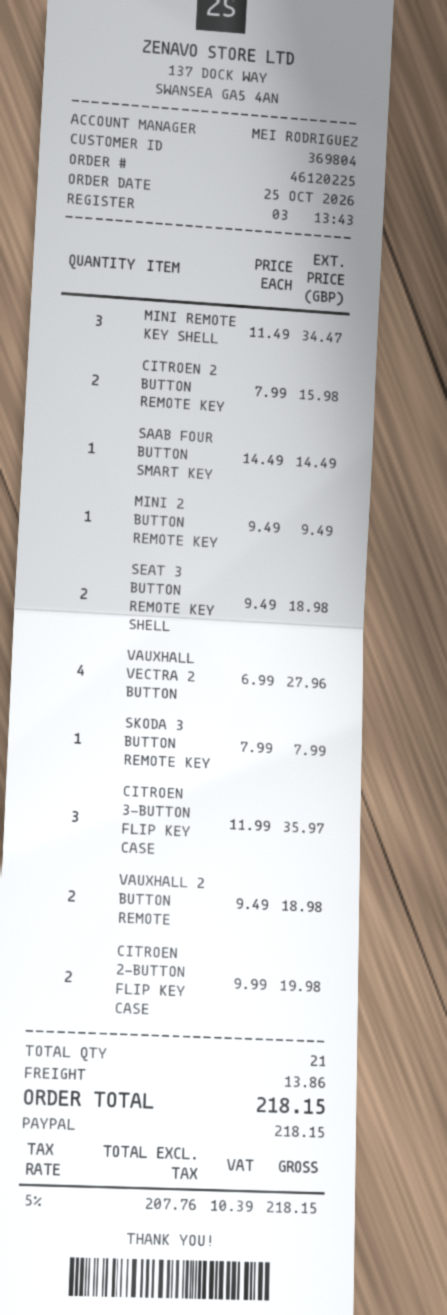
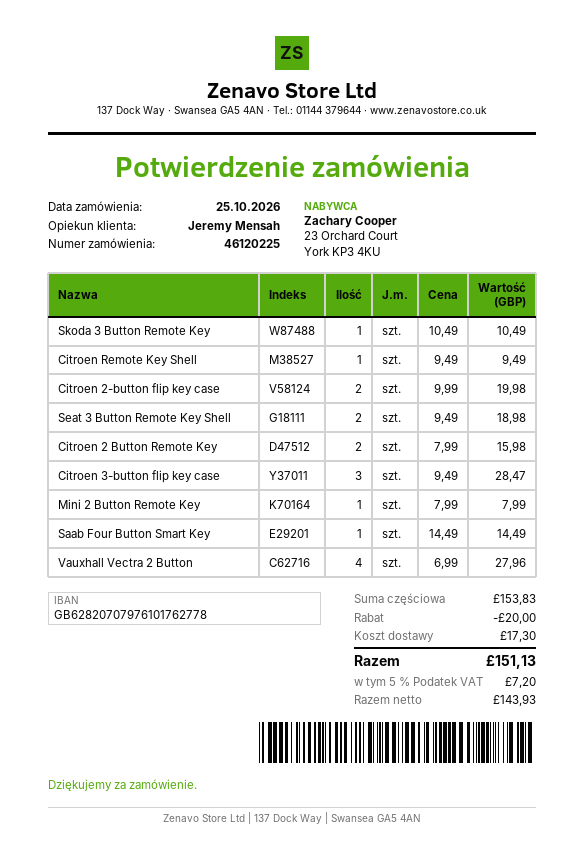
sales rep: MEI RODRIGUEZ -> Jeremy Mensah
MINI REMOTE KEY SHELL: 3 x 11.49 = 34.47 -> none
MINI 2 BUTTON REMOTE KEY: 1 x 9.49 = 9.49 -> 1 x 7.99 = 7.99
SKODA 3 BUTTON REMOTE KEY: 1 x 7.99 = 7.99 -> 1 x 10.49 = 10.49
CITROEN 3-BUTTON FLIP KEY CASE: 3 x 11.99 = 35.97 -> 3 x 9.49 = 28.47
VAUXHALL 2 BUTTON REMOTE: 2 x 9.49 = 18.98 -> none
Citroen Remote Key Shell: none -> 1 x 9.49 = 9.49
discount: none -> 20.00
shipping: 13.86 -> 17.30
net: 207.76 -> 143.93
tax: 5% = 10.39 -> 5% = 7.20
total: 218.15 -> 151.13

